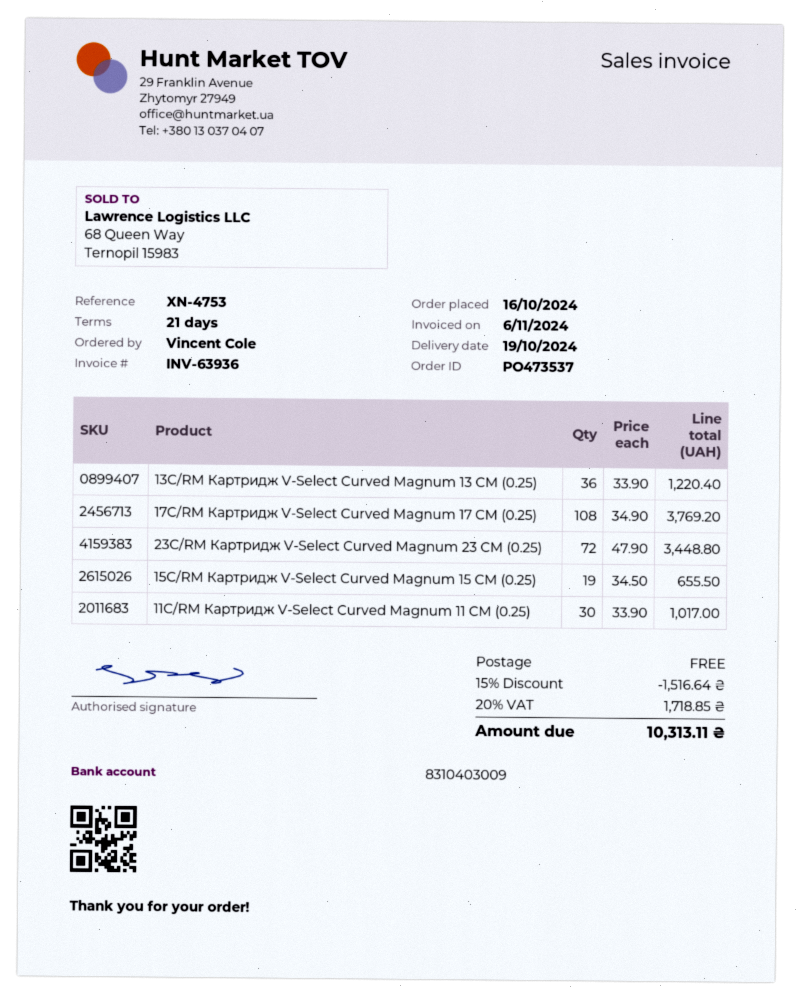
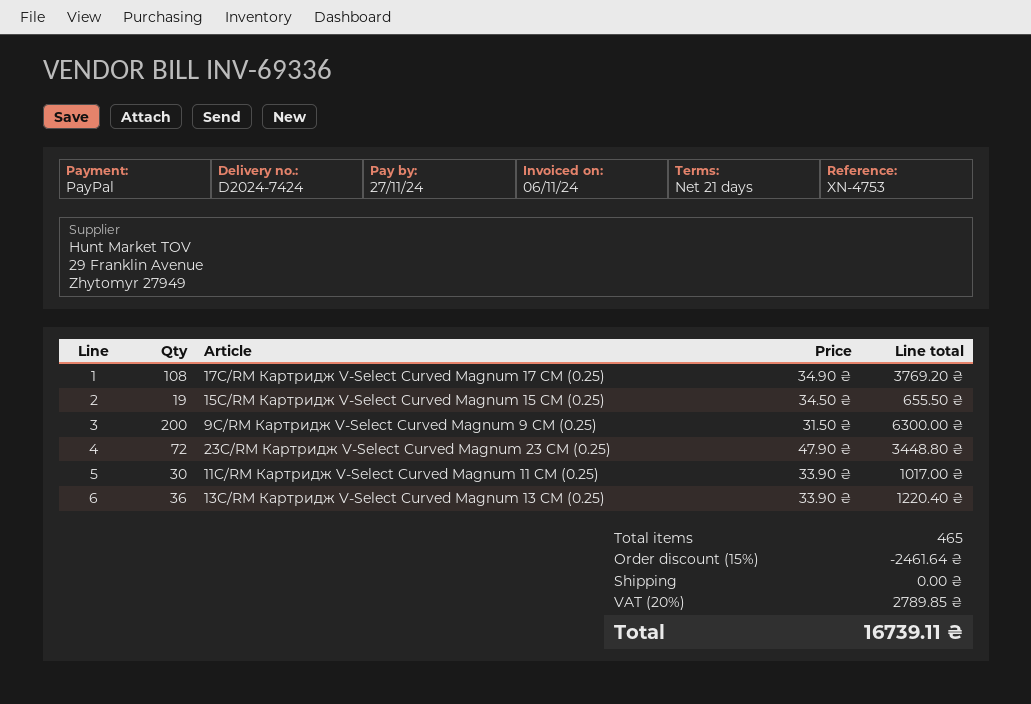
invoice number: INV-63936 -> INV-69336
9C/RM Картридж V-Select Curved Magnum 9 CM (0.25): none -> 200 x 31.50 = 6300.00
discount: 15% = 1516.64 -> 15% = 2461.64
tax: 20% = 1718.85 -> 20% = 2789.85
total: 10313.11 -> 16739.11

